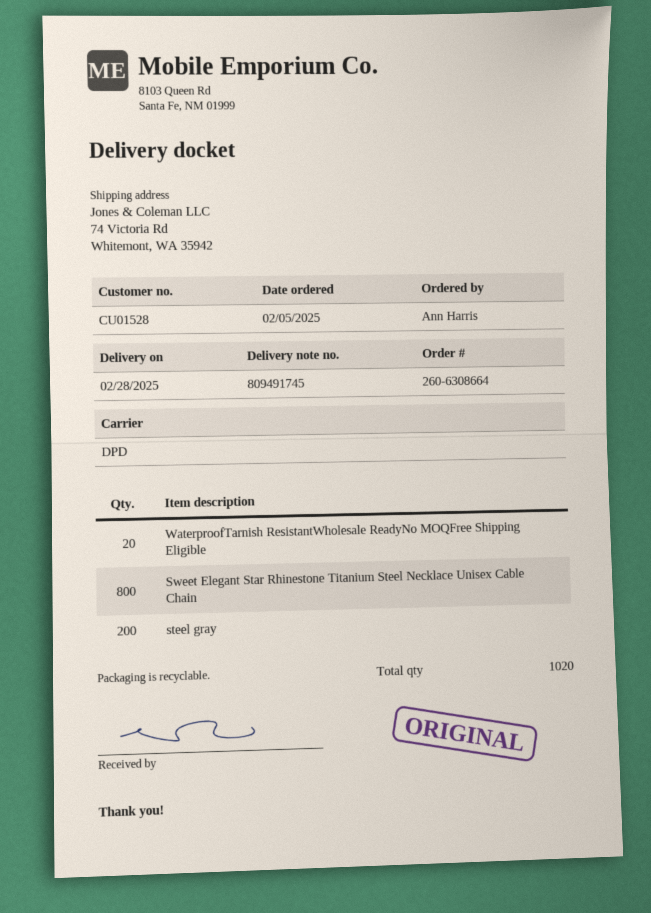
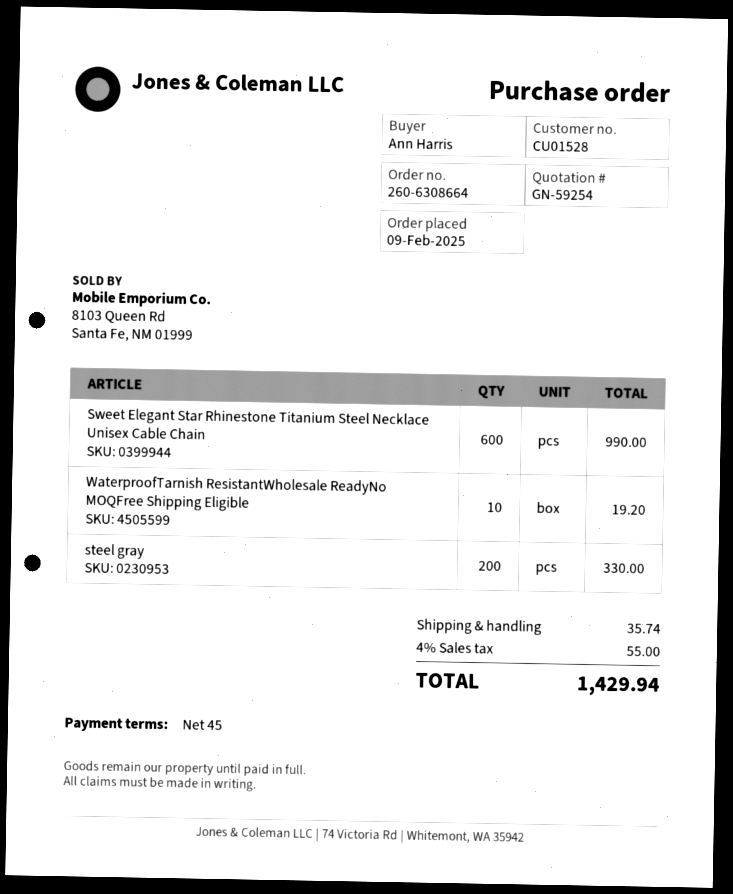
order date: 2025-02-05 -> 2025-02-09
WaterproofTarnish ResistantWholesale ReadyNo MOQFree Shipping Eligible: 20 -> 10
Sweet Elegant Star Rhinestone Titanium Steel Necklace Unisex Cable Chain: 800 -> 600

